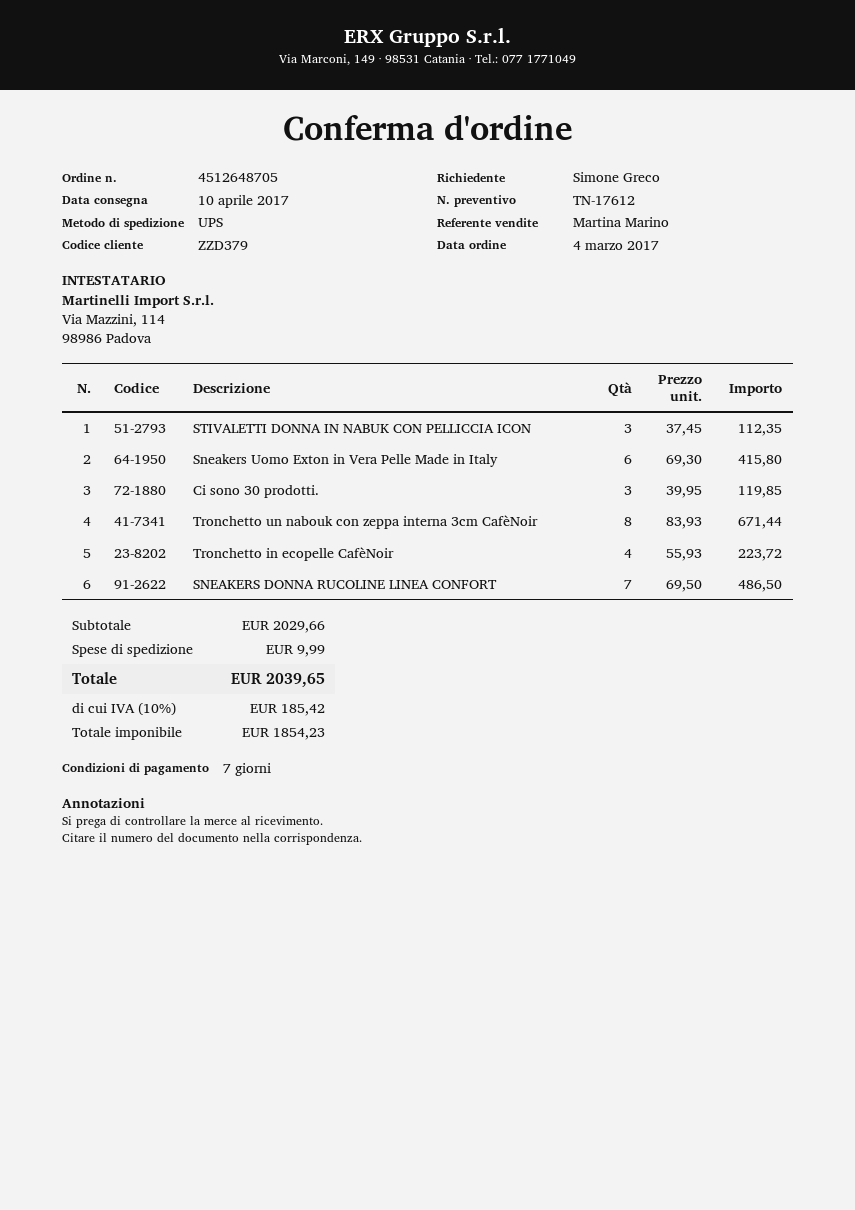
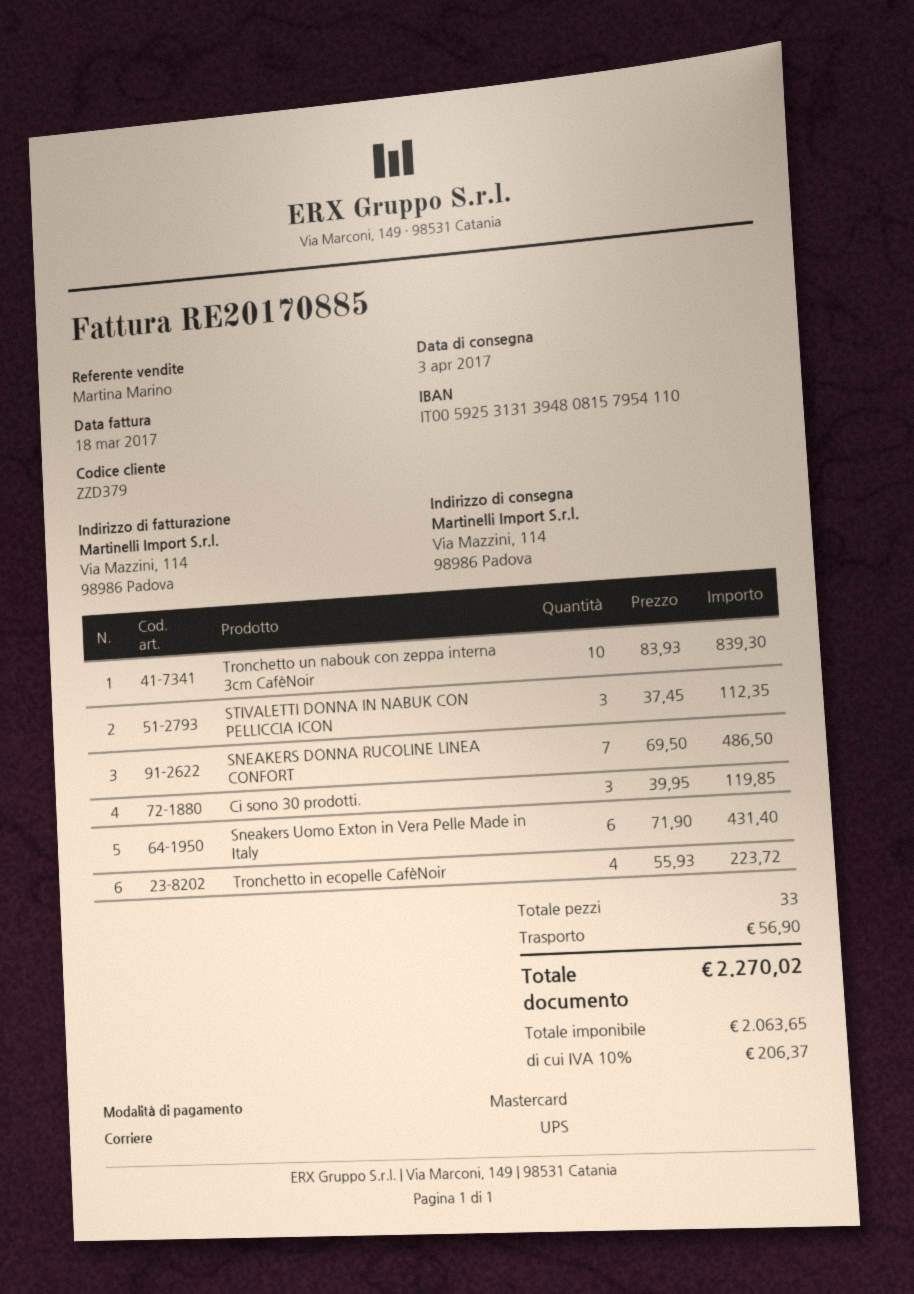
delivery date: 2017-04-10 -> 2017-04-03
Sneakers Uomo Exton in Vera Pelle Made in Italy: 6 x 69.30 = 415.80 -> 6 x 71.90 = 431.40
Tronchetto un nabouk con zeppa interna 3cm CafèNoir: 8 x 83.93 = 671.44 -> 10 x 83.93 = 839.30
shipping: 9.99 -> 56.90
net: 1854.23 -> 2063.65
tax: 10% = 185.42 -> 10% = 206.37
total: 2039.65 -> 2270.02

